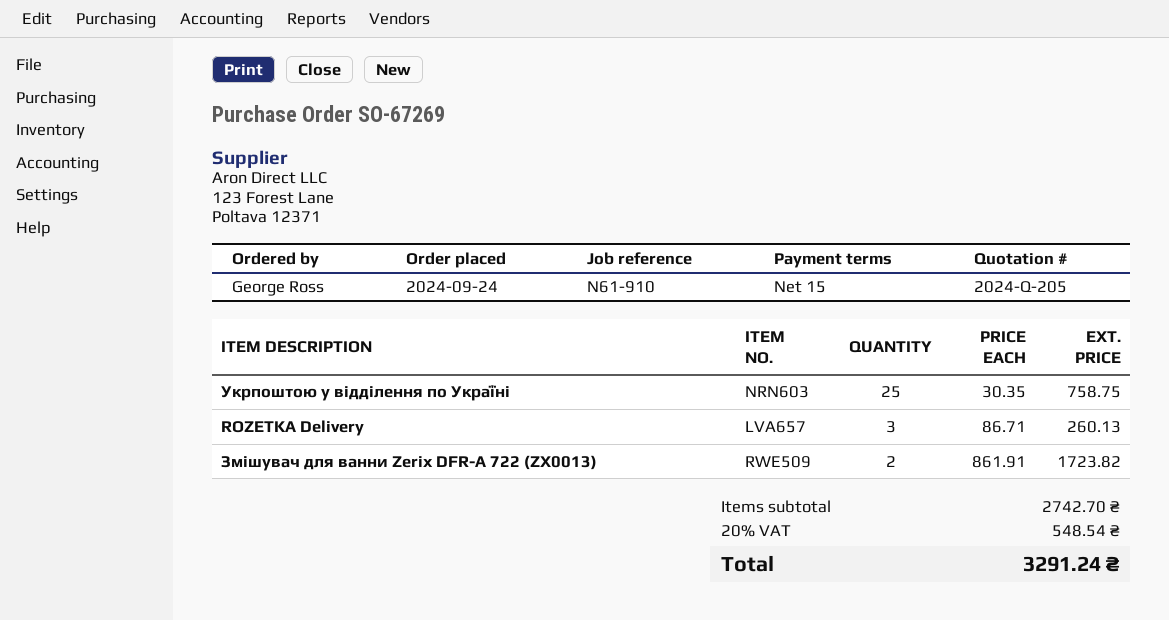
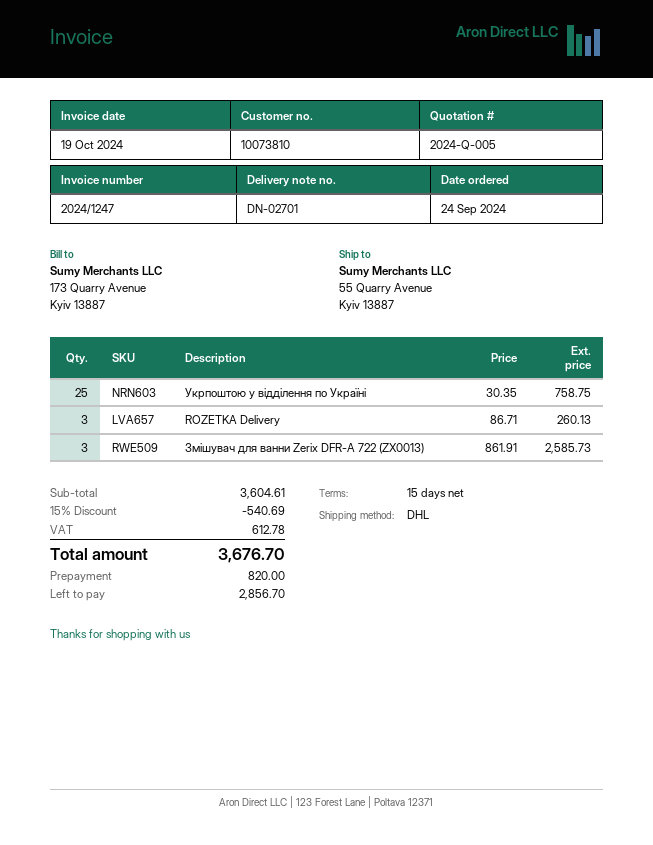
quote number: 2024-Q-205 -> 2024-Q-005
Змішувач для ванни Zerix DFR-A 722 (ZX0013): 2 x 861.91 = 1723.82 -> 3 x 861.91 = 2585.73
subtotal: 2742.70 -> 3604.61
discount: none -> 15% = 540.69
tax: 548.54 -> 612.78
total: 3291.24 -> 3676.70

